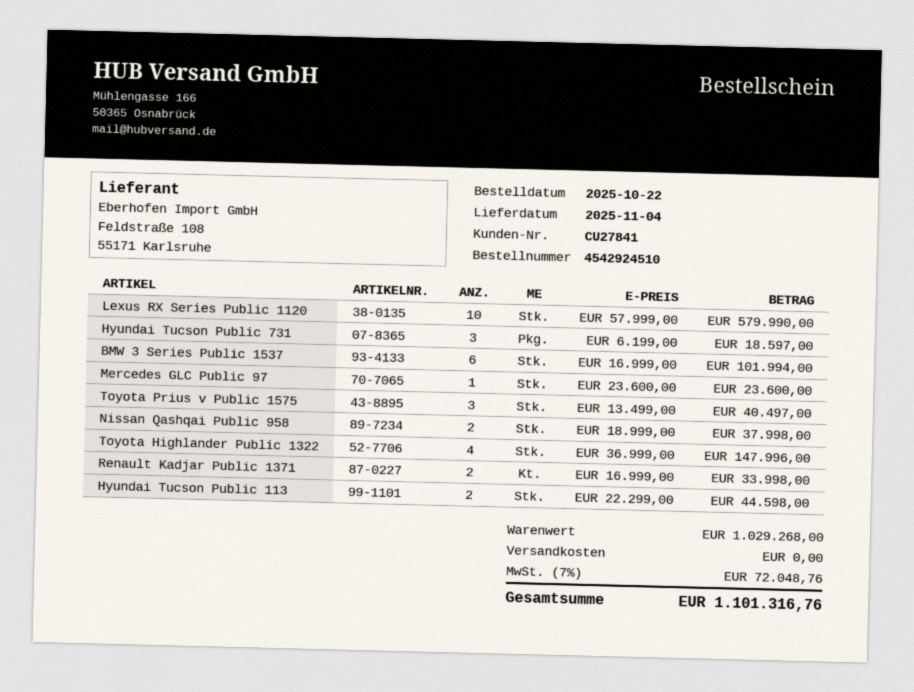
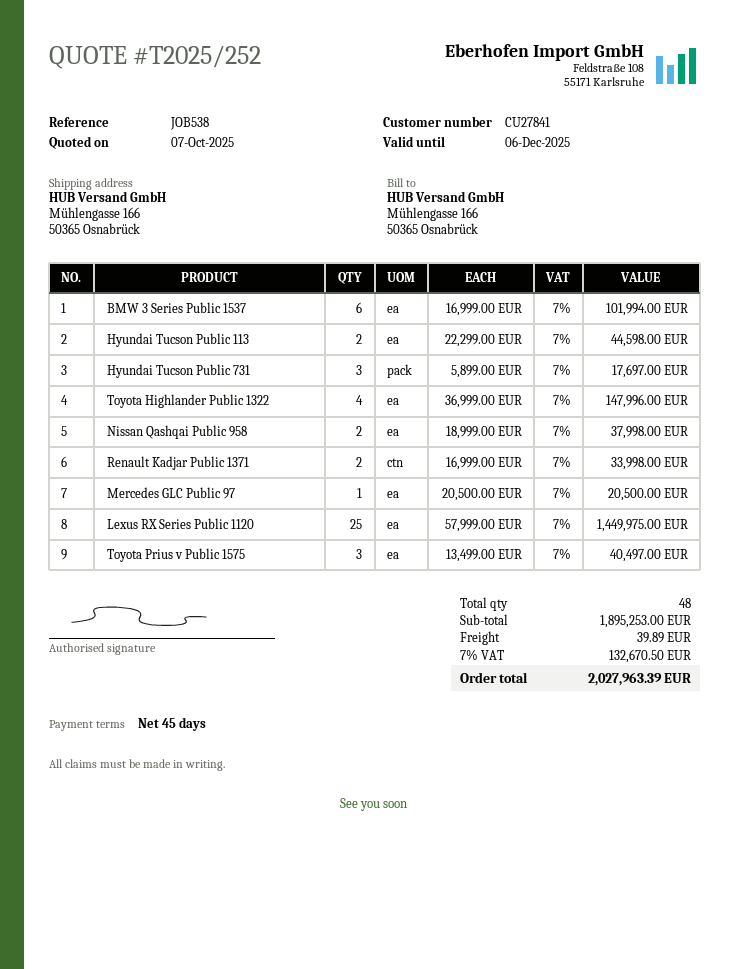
Lexus RX Series Public 1120: 10 x 57999.00 = 579990.00 -> 25 x 57999.00 = 1449975.00
Hyundai Tucson Public 731: 3 x 6199.00 = 18597.00 -> 3 x 5899.00 = 17697.00
Mercedes GLC Public 97: 1 x 23600.00 = 23600.00 -> 1 x 20500.00 = 20500.00
subtotal: 1029268.00 -> 1895253.00
shipping: 0.00 -> 39.89
tax: 7% = 72048.76 -> 7% = 132670.50
total: 1101316.76 -> 2027963.39

